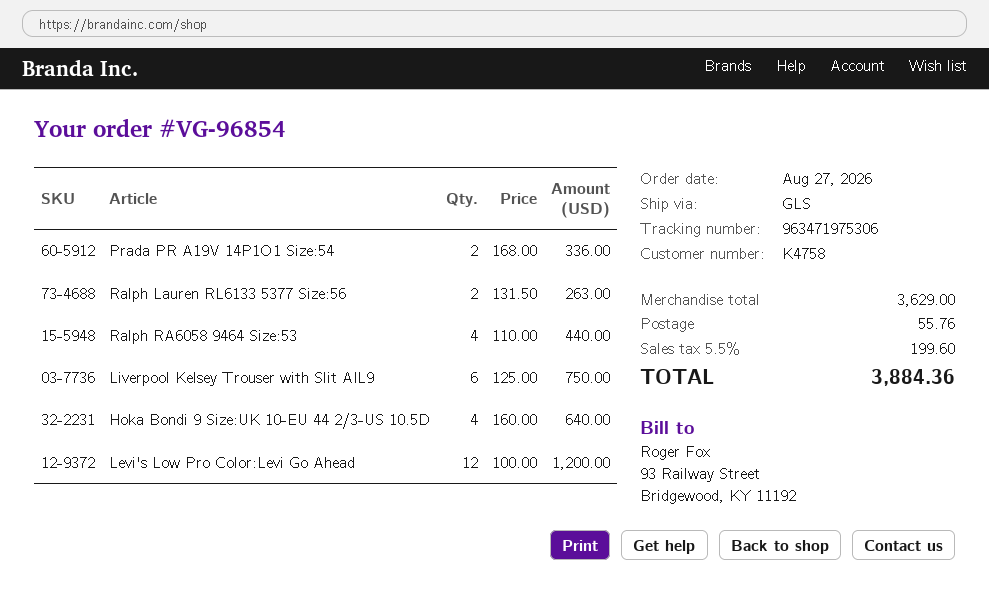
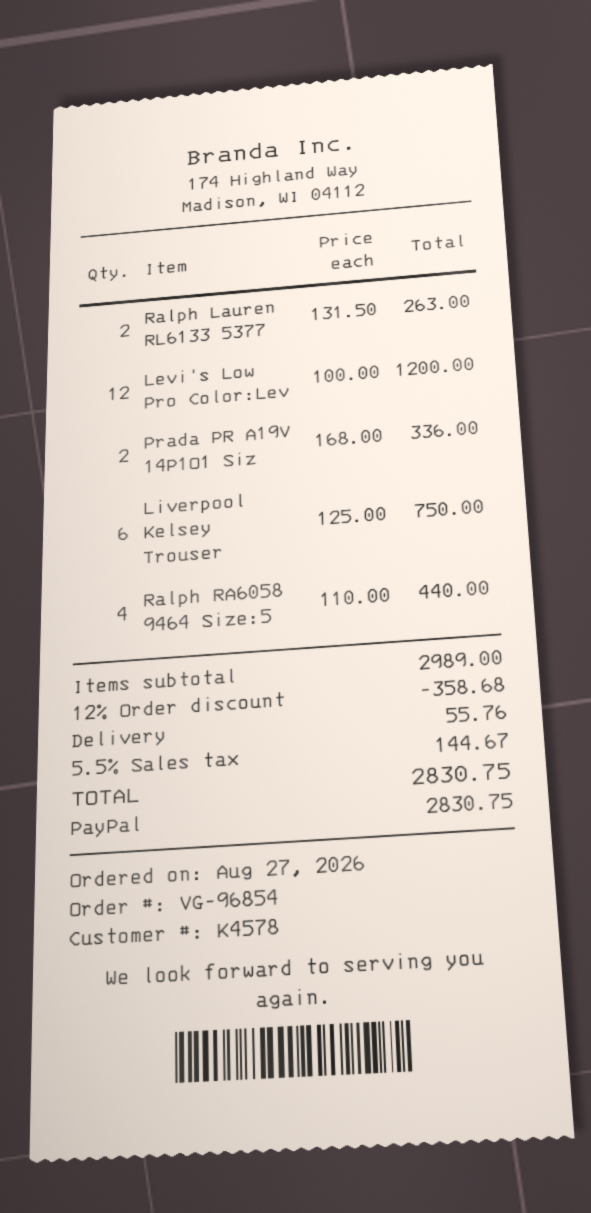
customer number: K4758 -> K4578
Hoka Bondi 9 Size:UK 10-EU 44 2/3-US 10.5D: 4 x 160.00 = 640.00 -> none
subtotal: 3629.00 -> 2989.00
discount: none -> 12% = 358.68
tax: 5.5% = 199.60 -> 5.5% = 144.67
total: 3884.36 -> 2830.75

